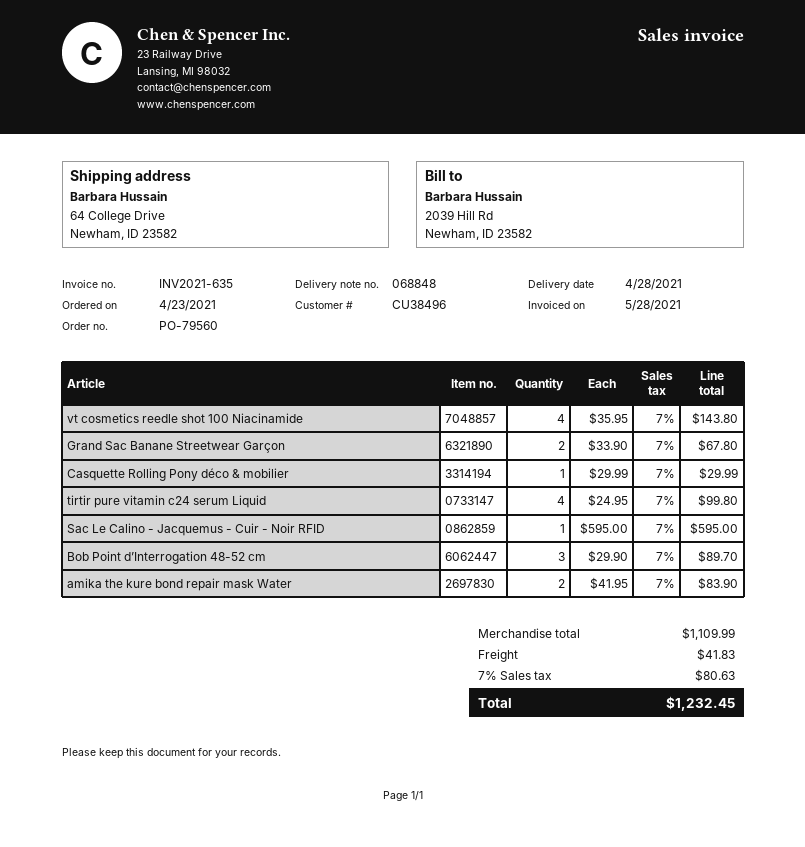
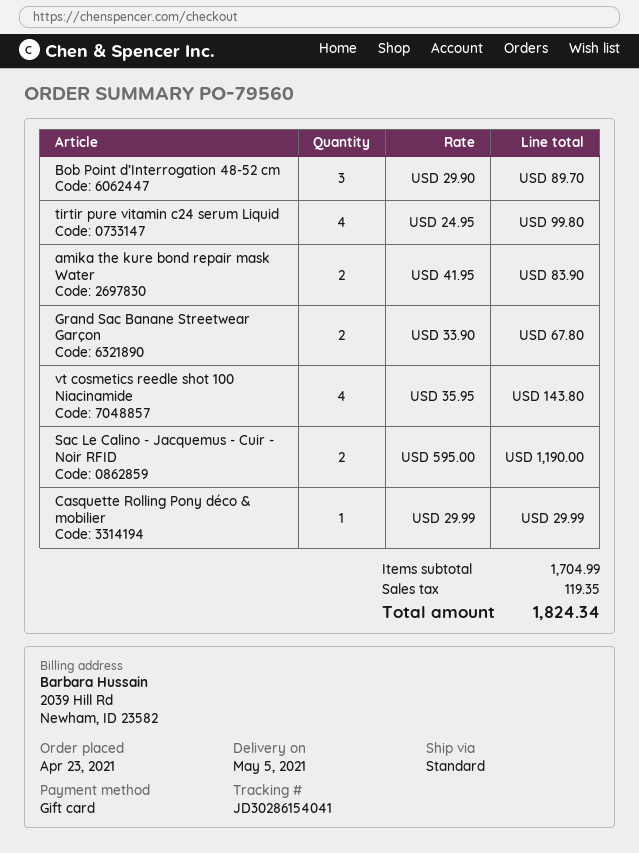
delivery date: 2021-04-28 -> 2021-05-05
Sac Le Calino - Jacquemus - Cuir - Noir RFID: 1 x 595.00 = 595.00 -> 2 x 595.00 = 1190.00
subtotal: 1109.99 -> 1704.99
shipping: 41.83 -> none
tax: 80.63 -> 119.35
total: 1232.45 -> 1824.34

